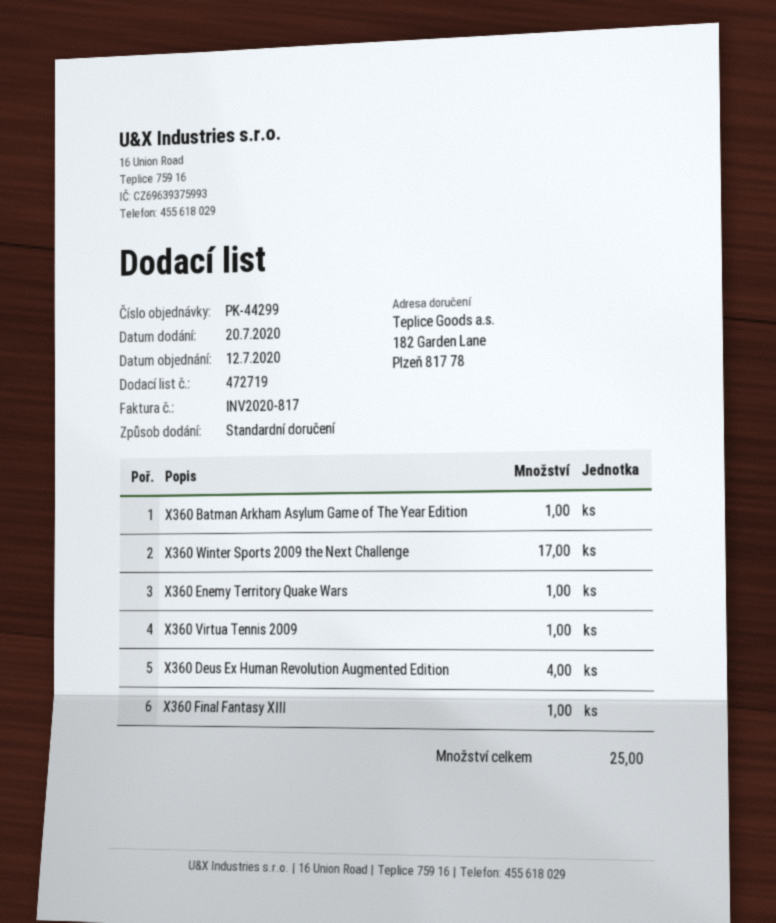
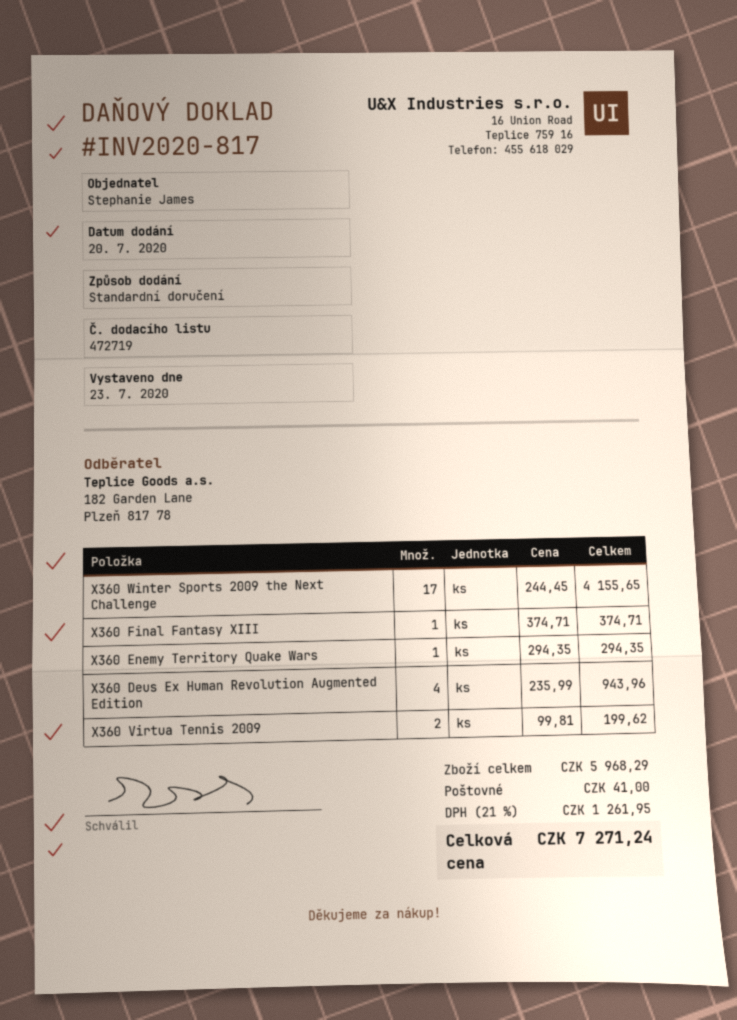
X360 Batman Arkham Asylum Game of The Year Edition: 1 -> none
X360 Virtua Tennis 2009: 1 -> 2

